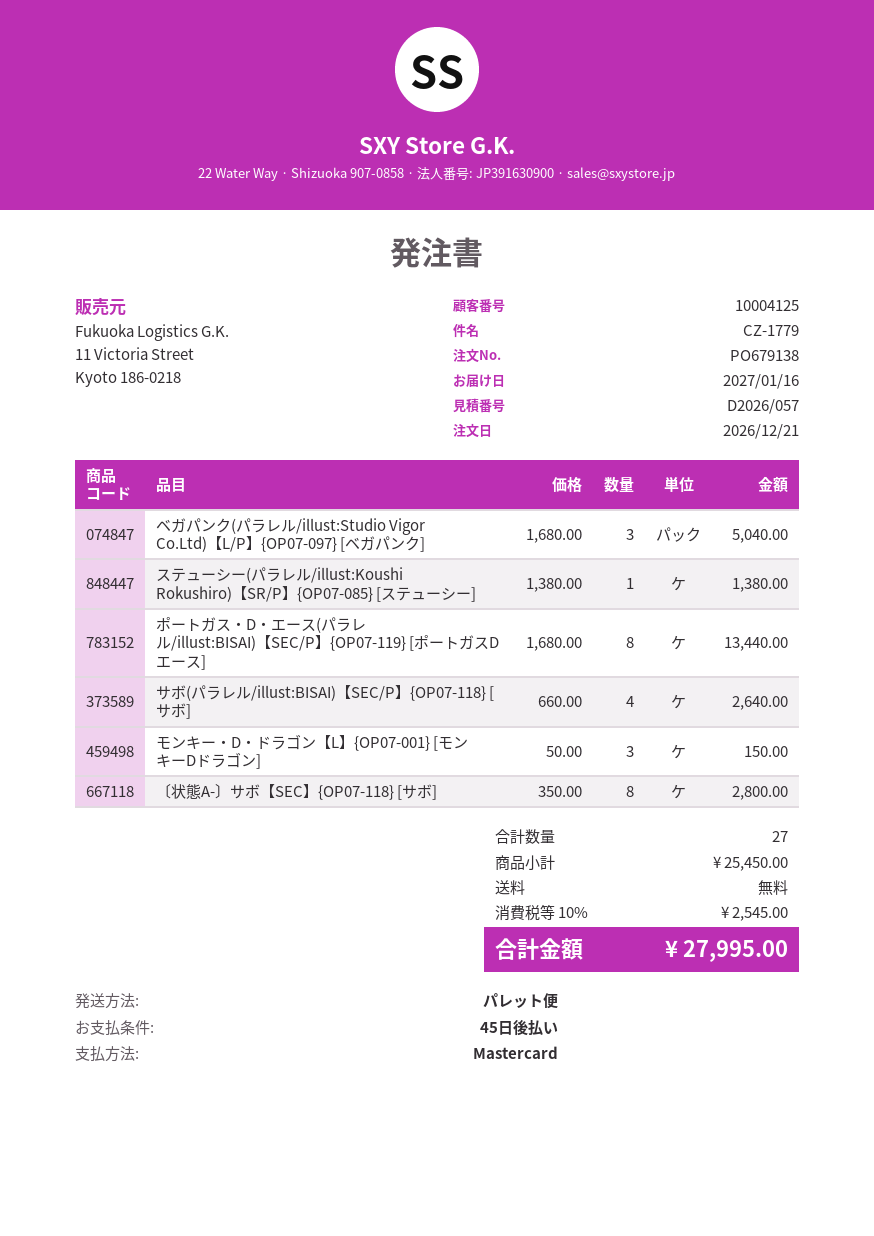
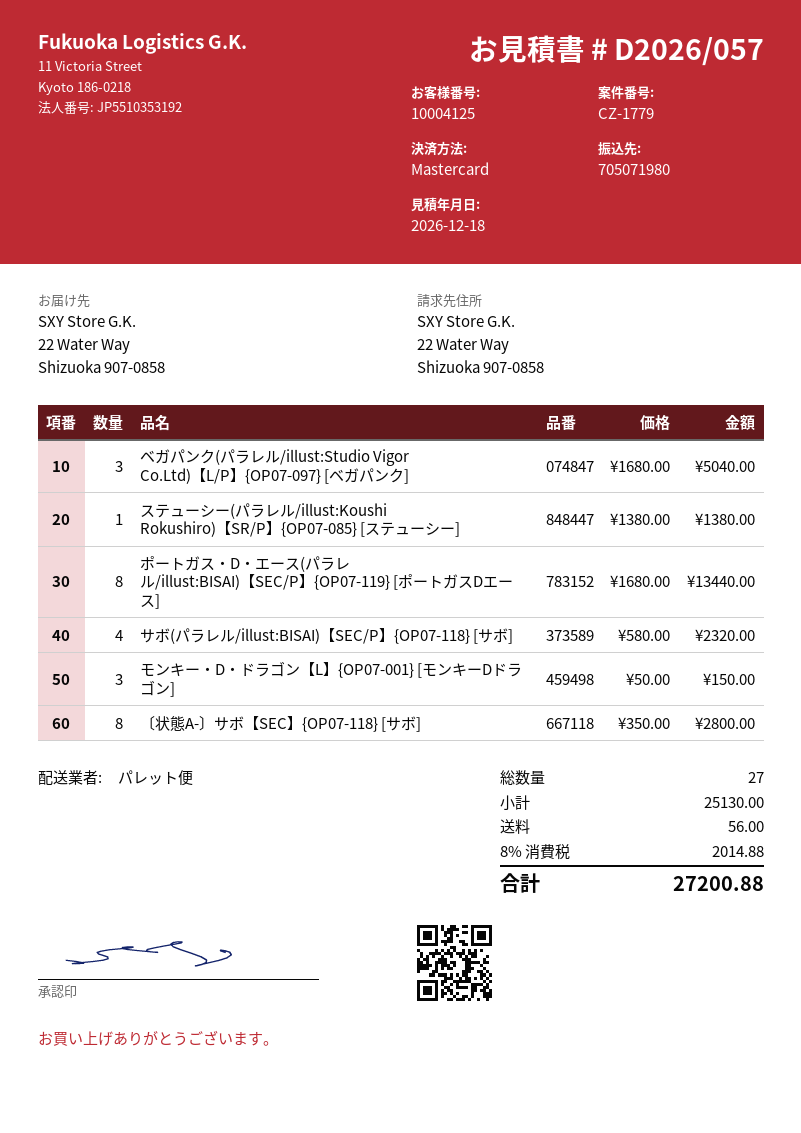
サボ(パラレル/illust:BISAI)【SEC/P】{OP07-118} [サボ]: 4 x 660.00 = 2640.00 -> 4 x 580.00 = 2320.00
subtotal: 25450.00 -> 25130.00
shipping: 0.00 -> 56.00
tax: 10% = 2545.00 -> 8% = 2014.88
total: 27995.00 -> 27200.88

